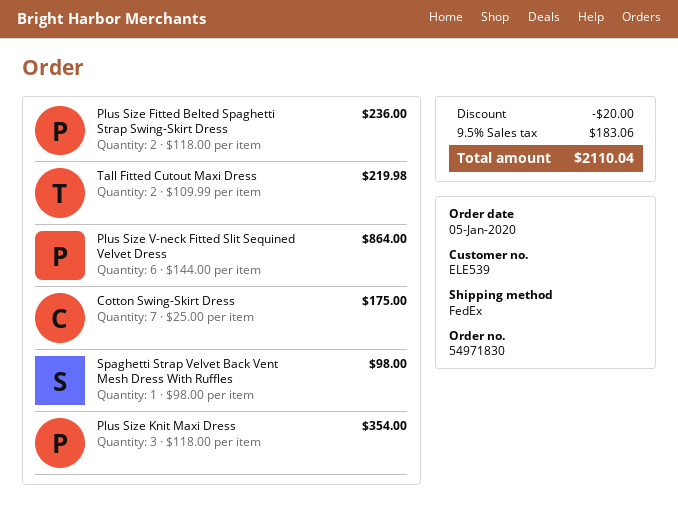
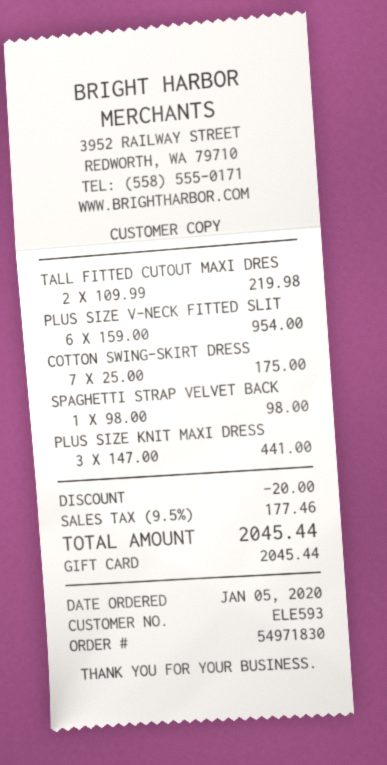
customer number: ELE539 -> ELE593
Plus Size Fitted Belted Spaghetti Strap Swing-Skirt Dress: 2 x 118.00 = 236.00 -> none
Plus Size V-neck Fitted Slit Sequined Velvet Dress: 6 x 144.00 = 864.00 -> 6 x 159.00 = 954.00
Plus Size Knit Maxi Dress: 3 x 118.00 = 354.00 -> 3 x 147.00 = 441.00
tax: 9.5% = 183.06 -> 9.5% = 177.46
total: 2110.04 -> 2045.44

